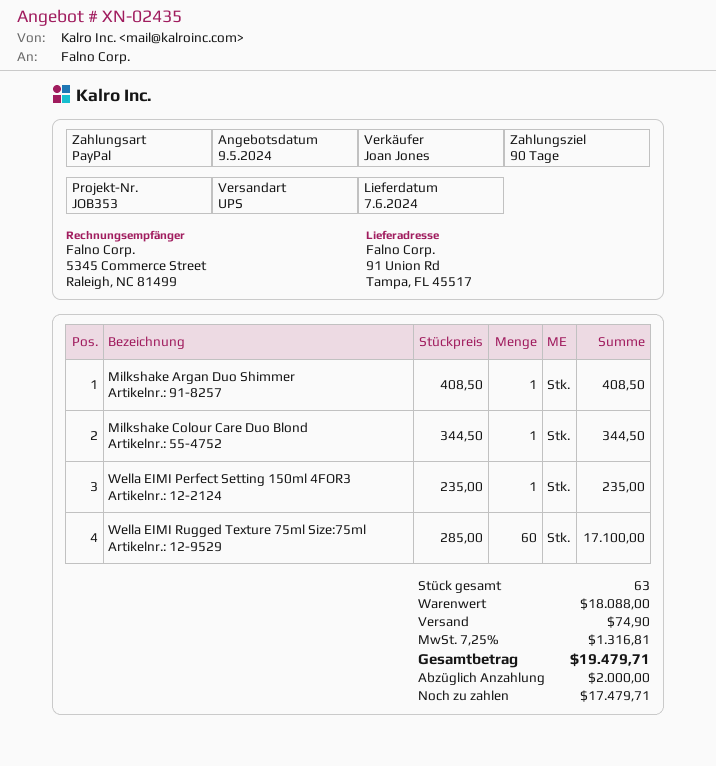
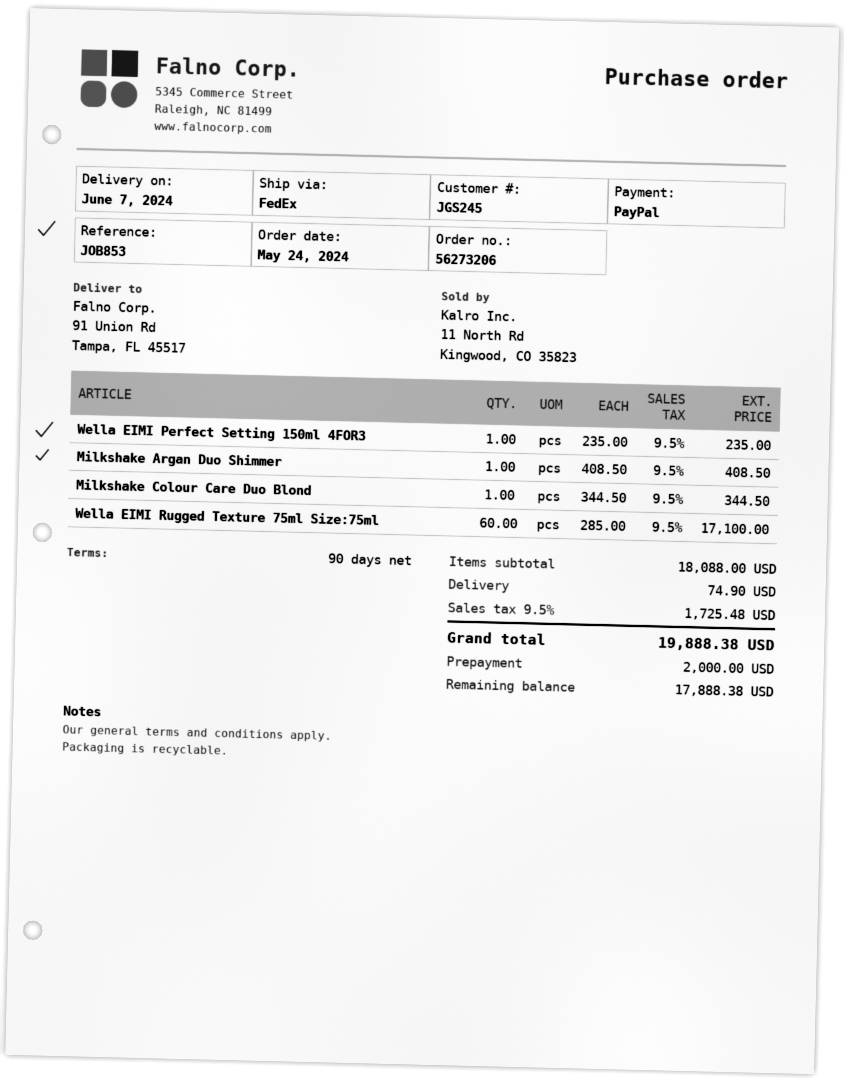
reference: JOB353 -> JOB853
shipping method: UPS -> FedEx
tax: 7.25% = 1316.81 -> 9.5% = 1725.48
total: 19479.71 -> 19888.38
balance: 17479.71 -> 17888.38

